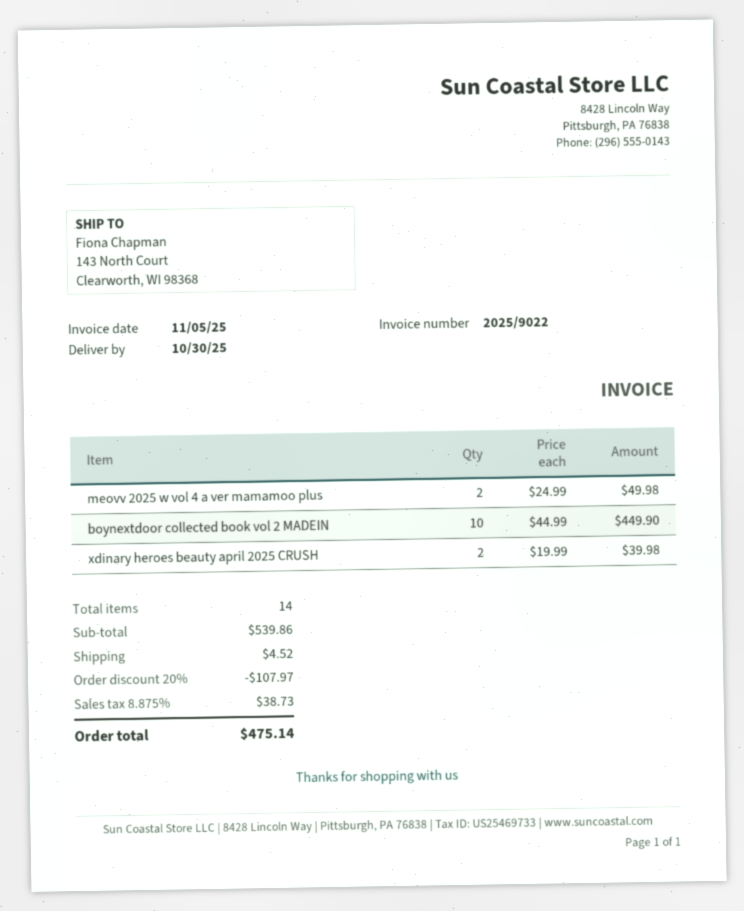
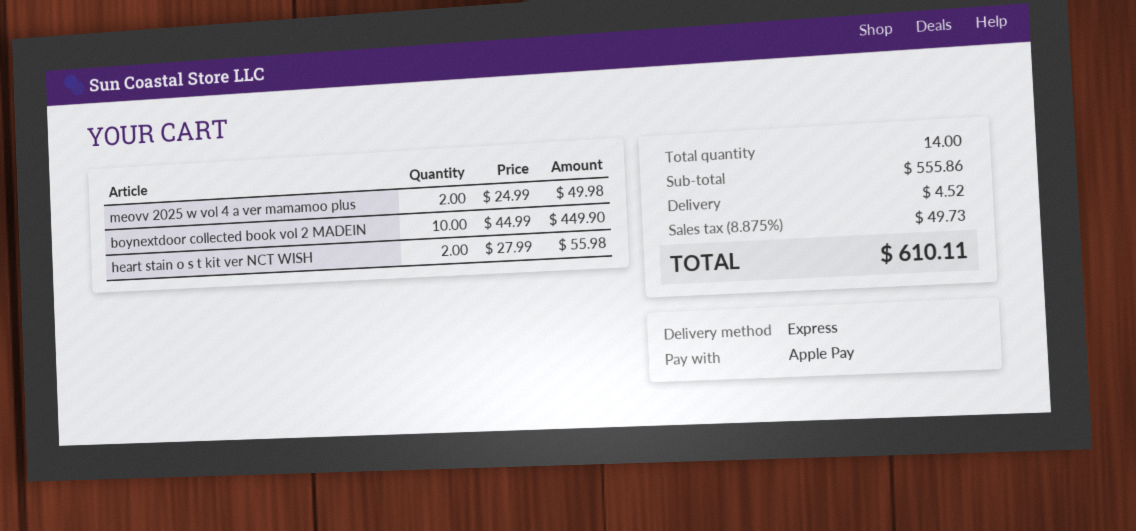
xdinary heroes beauty april 2025 CRUSH: 2 x 19.99 = 39.98 -> none
heart stain o s t kit ver NCT WISH: none -> 2 x 27.99 = 55.98
subtotal: 539.86 -> 555.86
discount: 20% = 107.97 -> none
tax: 8.875% = 38.73 -> 8.875% = 49.73
total: 475.14 -> 610.11

